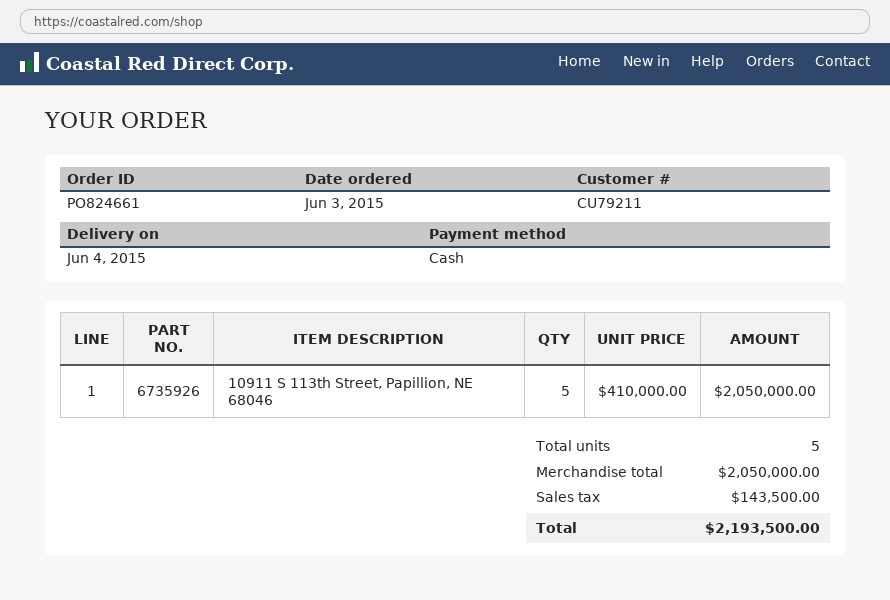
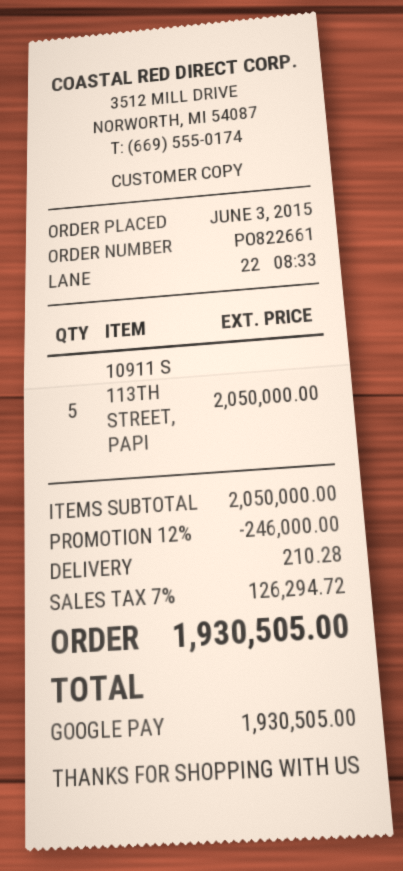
order number: PO824661 -> PO822661
payment method: cash -> Google Pay
discount: none -> 12% = 246000.00
shipping: none -> 210.28
tax: 143500.00 -> 126294.72
total: 2193500.00 -> 1930505.00

